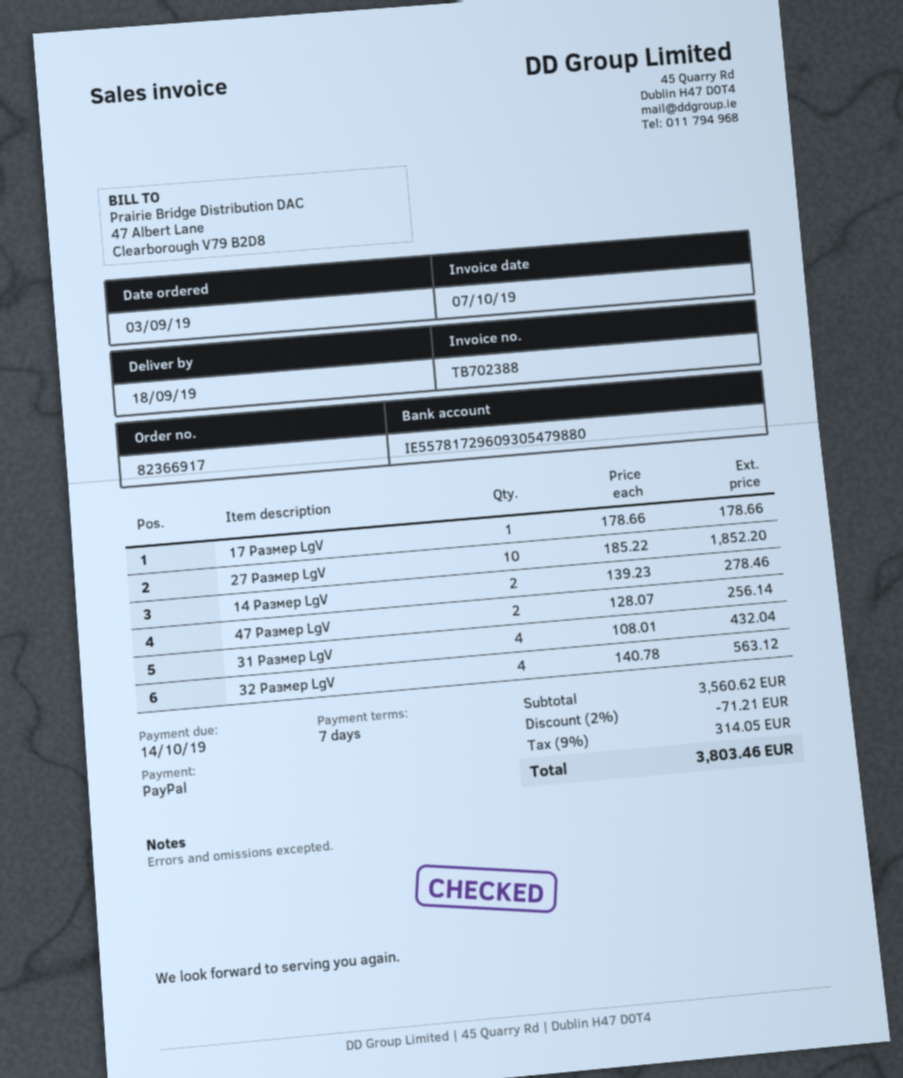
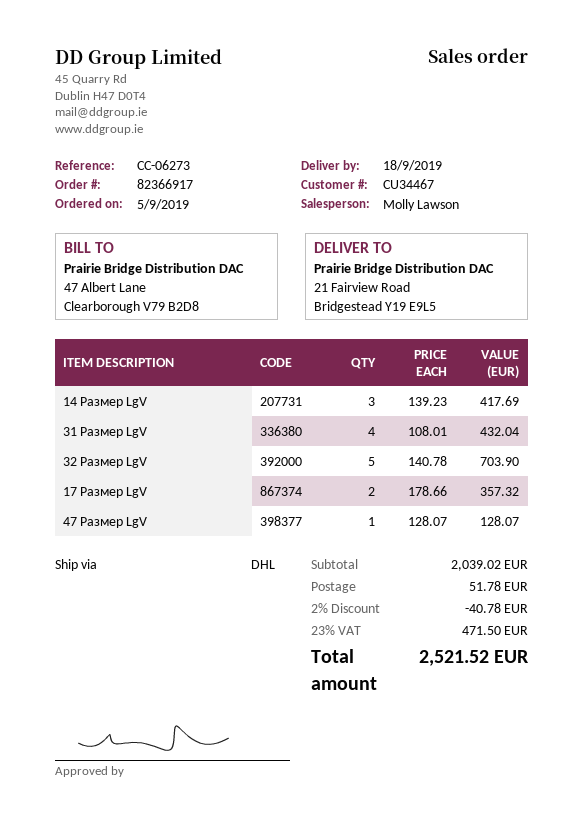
order date: 2019-09-03 -> 2019-09-05
17 Размер LgV: 1 x 178.66 = 178.66 -> 2 x 178.66 = 357.32
27 Размер LgV: 10 x 185.22 = 1852.20 -> none
14 Размер LgV: 2 x 139.23 = 278.46 -> 3 x 139.23 = 417.69
47 Размер LgV: 2 x 128.07 = 256.14 -> 1 x 128.07 = 128.07
32 Размер LgV: 4 x 140.78 = 563.12 -> 5 x 140.78 = 703.90
subtotal: 3560.62 -> 2039.02
discount: 2% = 71.21 -> 2% = 40.78
shipping: none -> 51.78
tax: 9% = 314.05 -> 23% = 471.50
total: 3803.46 -> 2521.52

